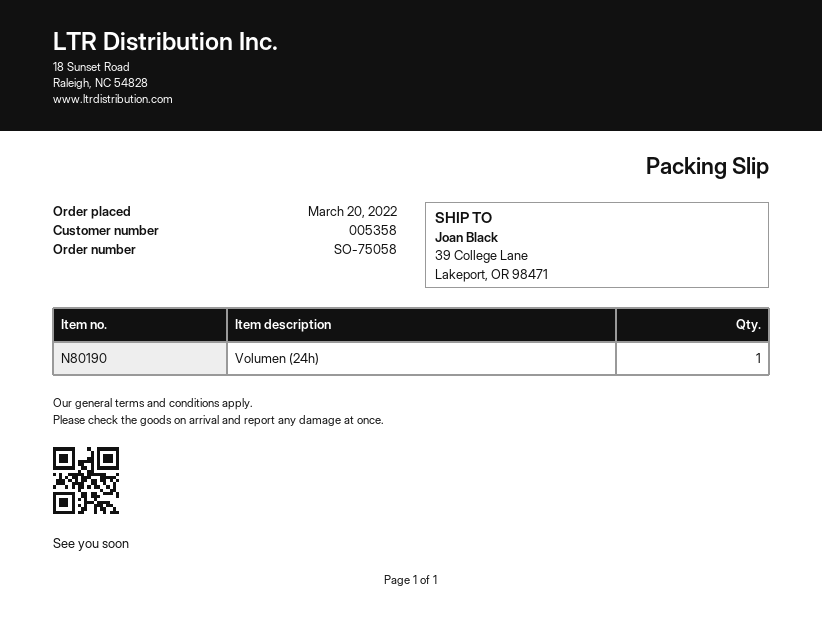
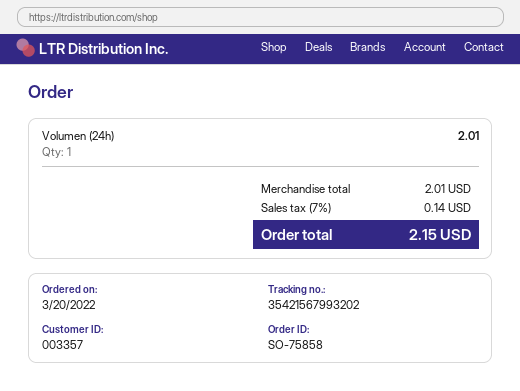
order number: SO-75058 -> SO-75858
customer number: 005358 -> 003357

